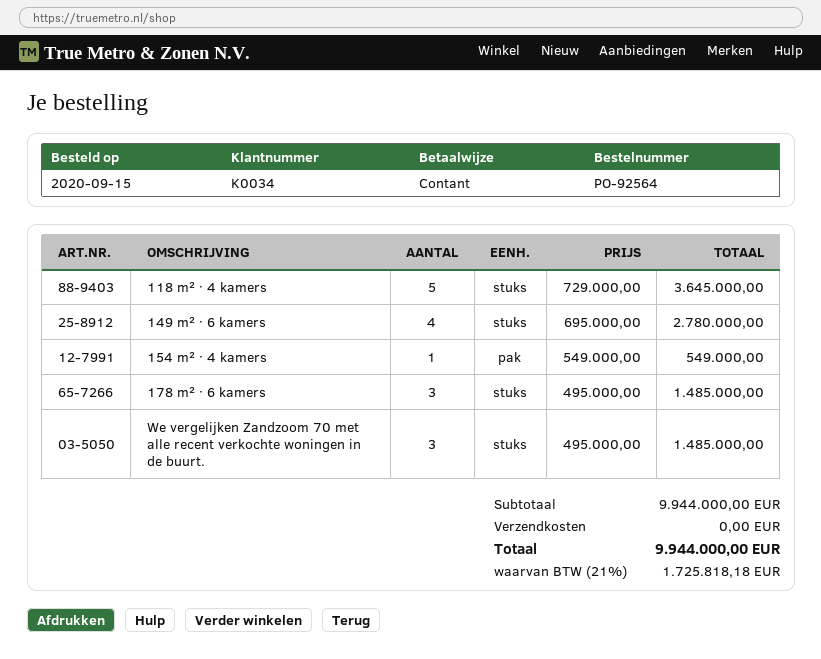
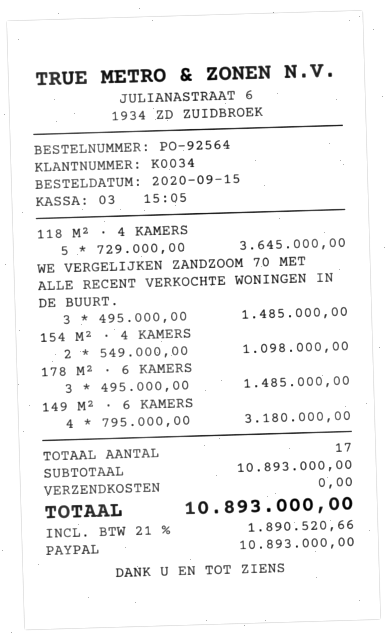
payment method: cash -> PayPal
149 m² · 6 kamers: 4 x 695000.00 = 2780000.00 -> 4 x 795000.00 = 3180000.00
154 m² · 4 kamers: 1 x 549000.00 = 549000.00 -> 2 x 549000.00 = 1098000.00
subtotal: 9944000.00 -> 10893000.00
tax: 21% = 1725818.18 -> 21% = 1890520.66
total: 9944000.00 -> 10893000.00

